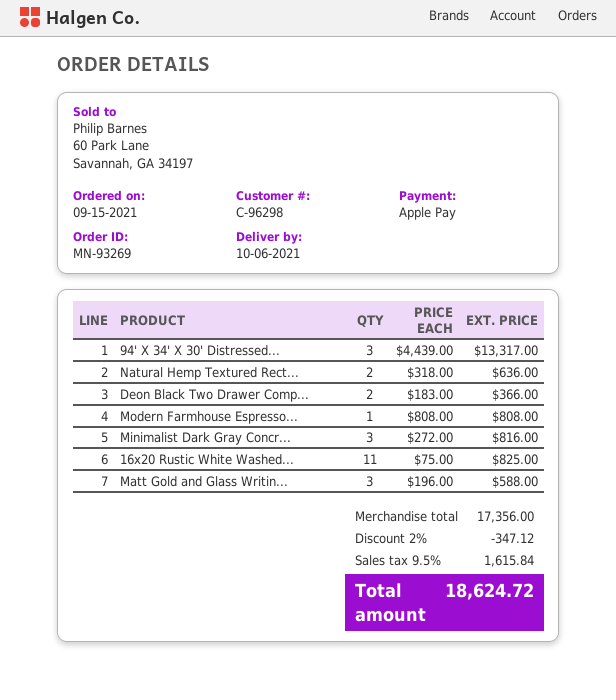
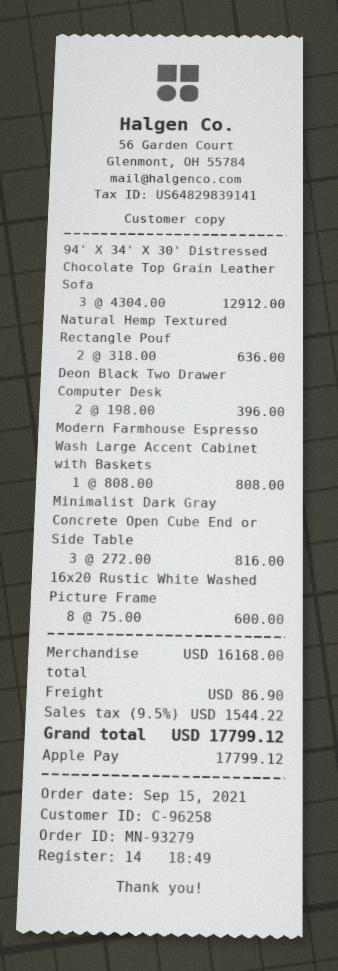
order number: MN-93269 -> MN-93279
customer number: C-96298 -> C-96258
94' X 34' X 30' Distressed...: 3 x 4439.00 = 13317.00 -> 3 x 4304.00 = 12912.00
Deon Black Two Drawer Comp...: 2 x 183.00 = 366.00 -> 2 x 198.00 = 396.00
16x20 Rustic White Washed...: 11 x 75.00 = 825.00 -> 8 x 75.00 = 600.00
Matt Gold and Glass Writin...: 3 x 196.00 = 588.00 -> none
subtotal: 17356.00 -> 16168.00
discount: 2% = 347.12 -> none
shipping: none -> 86.90
tax: 9.5% = 1615.84 -> 9.5% = 1544.22
total: 18624.72 -> 17799.12

